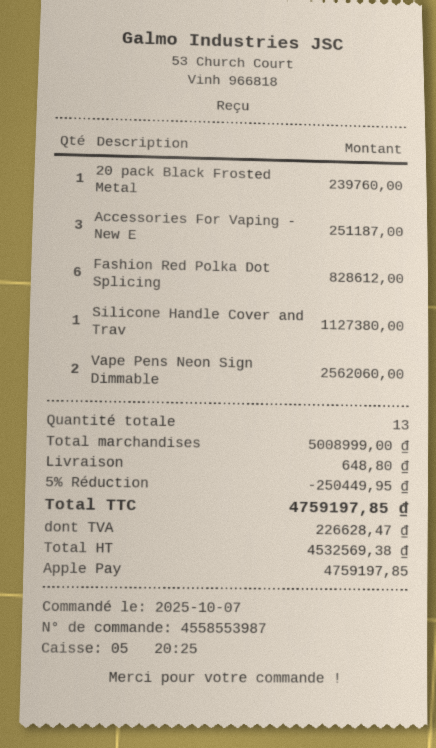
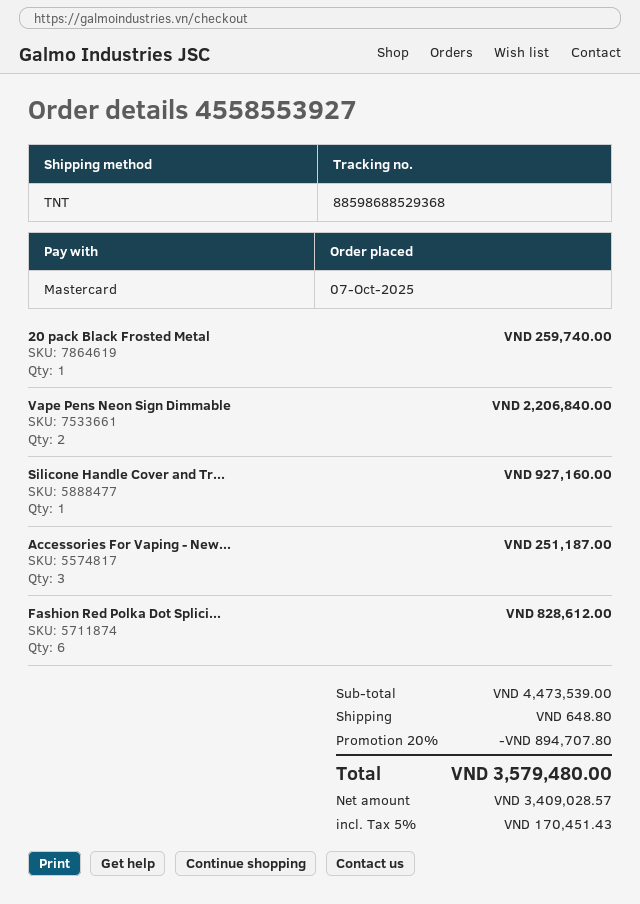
order number: 4558553987 -> 4558553927
payment method: Apple Pay -> Mastercard
20 pack Black Frosted Metal: 1 for 239760.00 -> 1 for 259740.00
Silicone Handle Cover and Trav: 1 for 1127380.00 -> 1 for 927160.00
Vape Pens Neon Sign Dimmable: 2 for 2562060.00 -> 2 for 2206840.00
subtotal: 5008999.00 -> 4473539.00
discount: 5% = 250449.95 -> 20% = 894707.80
net: 4532569.38 -> 3409028.57
tax: 226628.47 -> 170451.43
total: 4759197.85 -> 3579480.00

